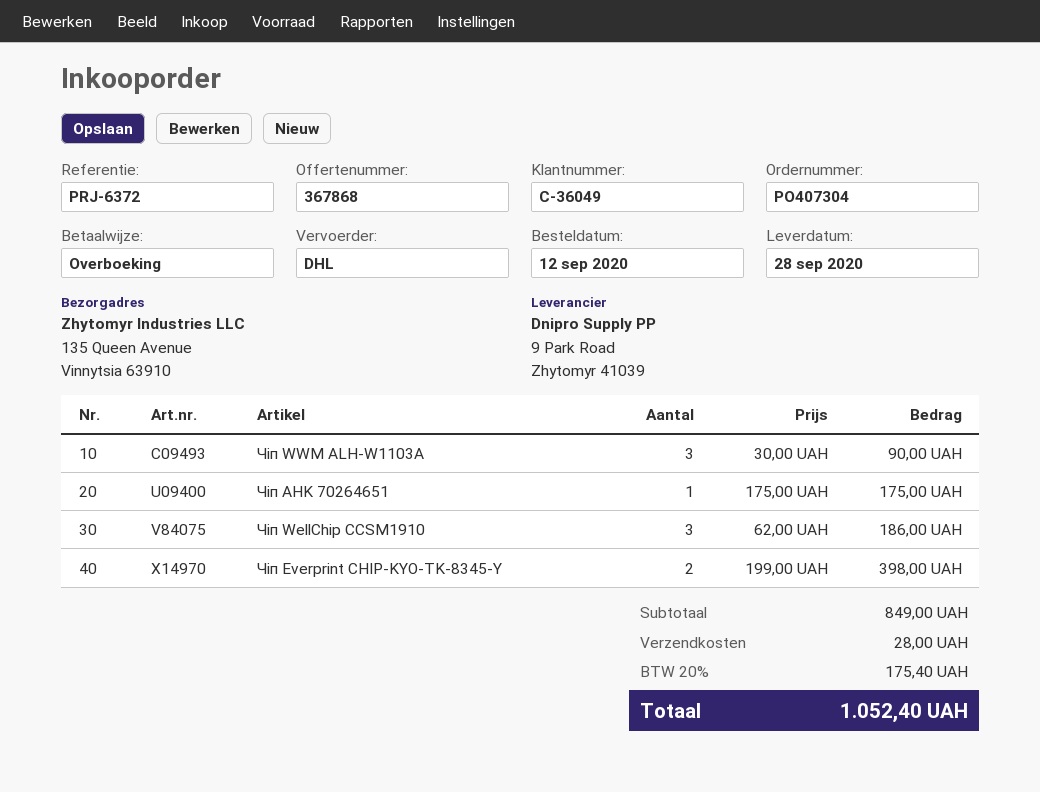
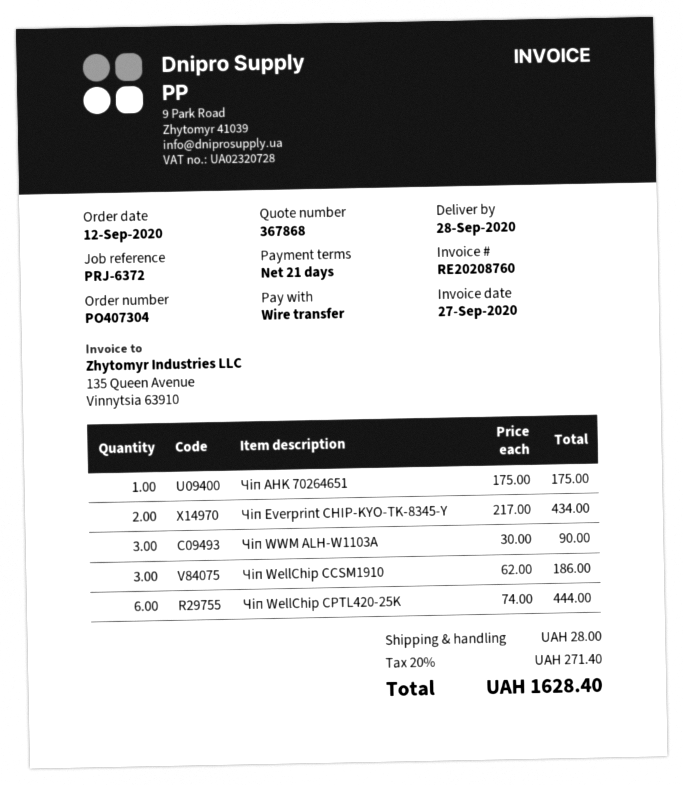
Чіп Everprint CHIP-KYO-TK-8345-Y: 2 x 199.00 = 398.00 -> 2 x 217.00 = 434.00
Чіп WellChip CPTL420-25K: none -> 6 x 74.00 = 444.00
tax: 20% = 175.40 -> 20% = 271.40
total: 1052.40 -> 1628.40

